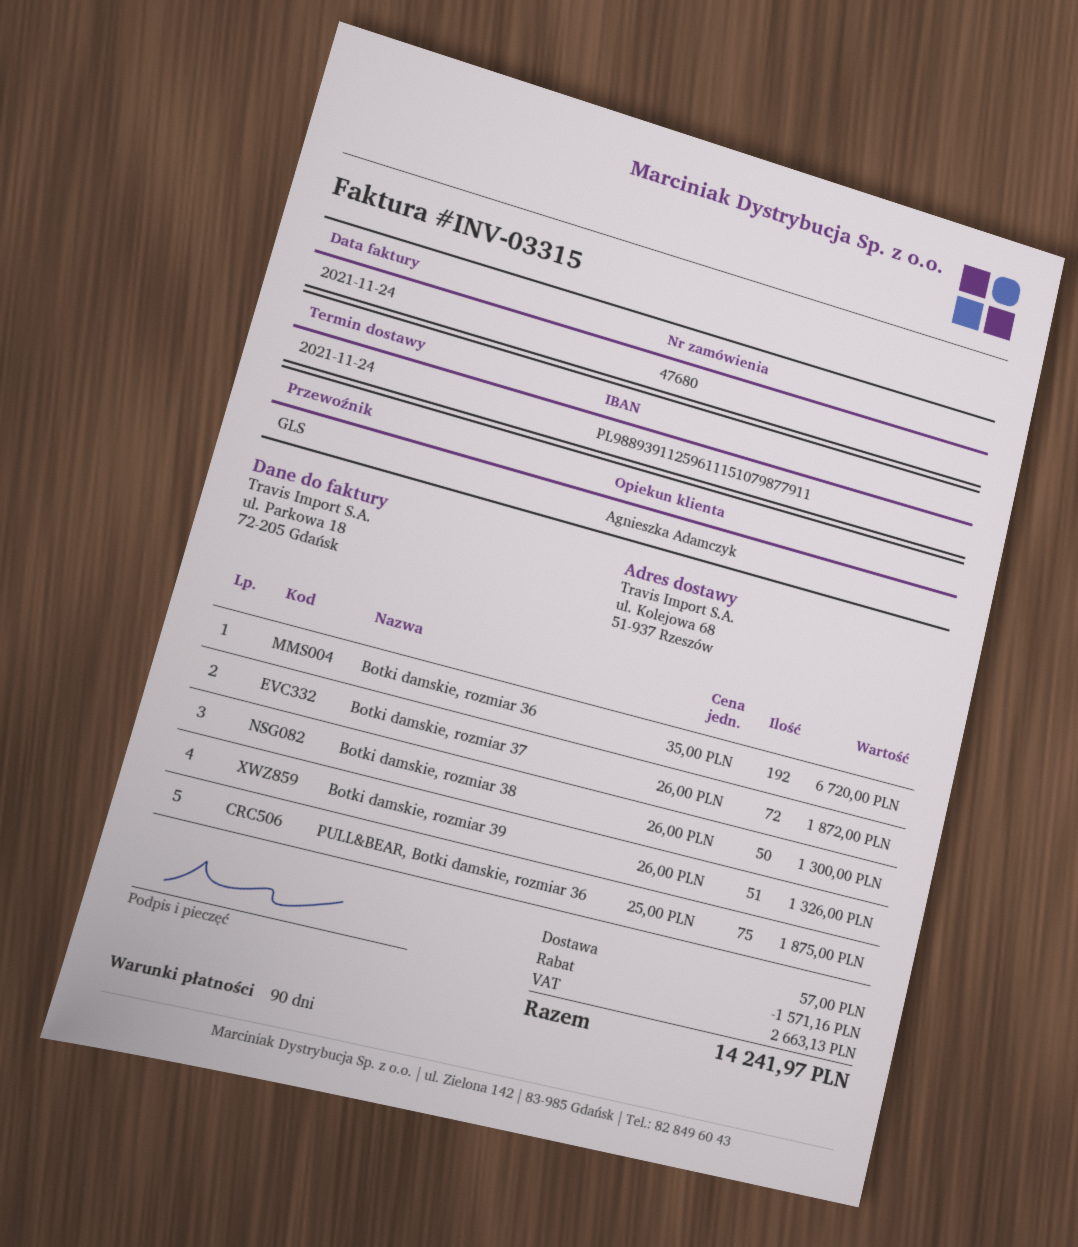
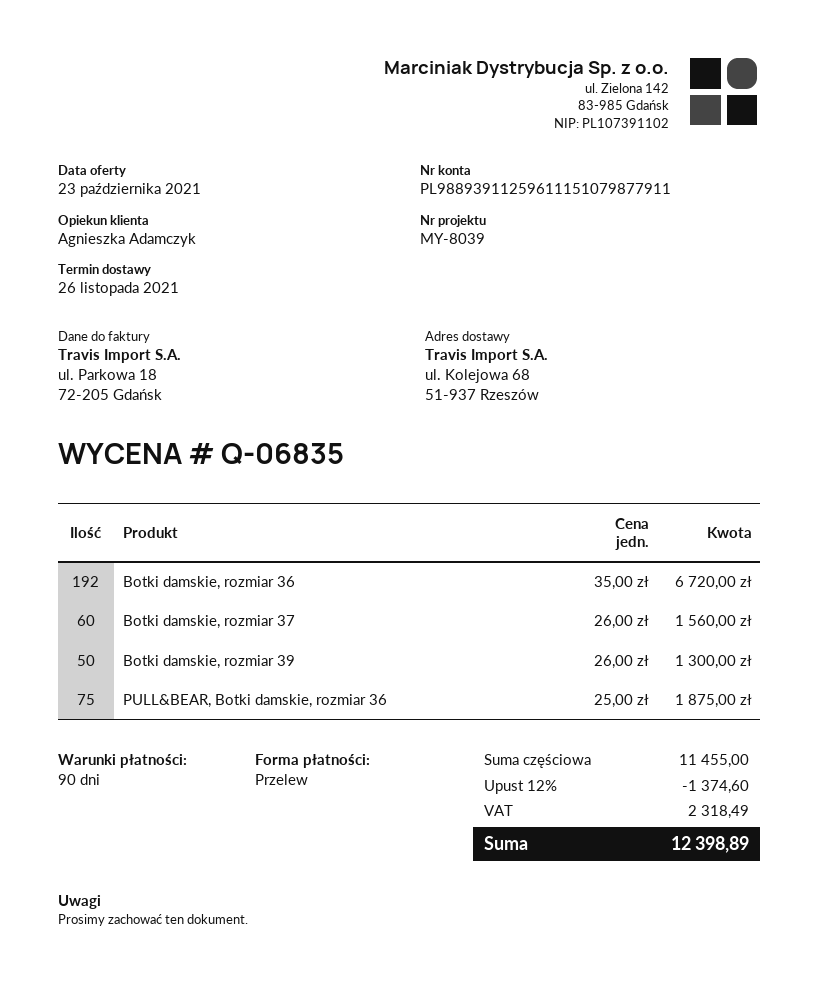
delivery date: 2021-11-24 -> 2021-11-26
Botki damskie, rozmiar 37: 72 x 26.00 = 1872.00 -> 60 x 26.00 = 1560.00
Botki damskie, rozmiar 38: 50 x 26.00 = 1300.00 -> none
Botki damskie, rozmiar 39: 51 x 26.00 = 1326.00 -> 50 x 26.00 = 1300.00
discount: 1571.16 -> 1374.60
shipping: 57.00 -> none
tax: 2663.13 -> 2318.49
total: 14241.97 -> 12398.89

